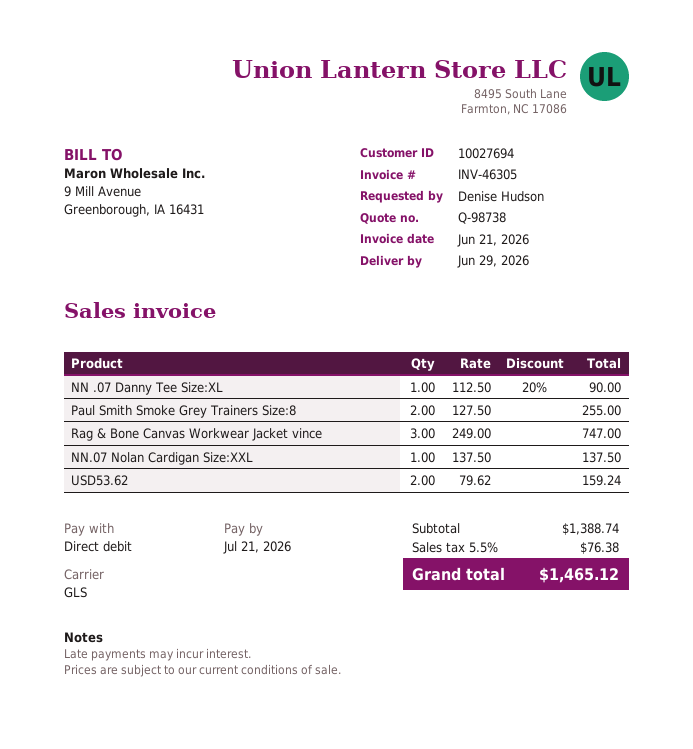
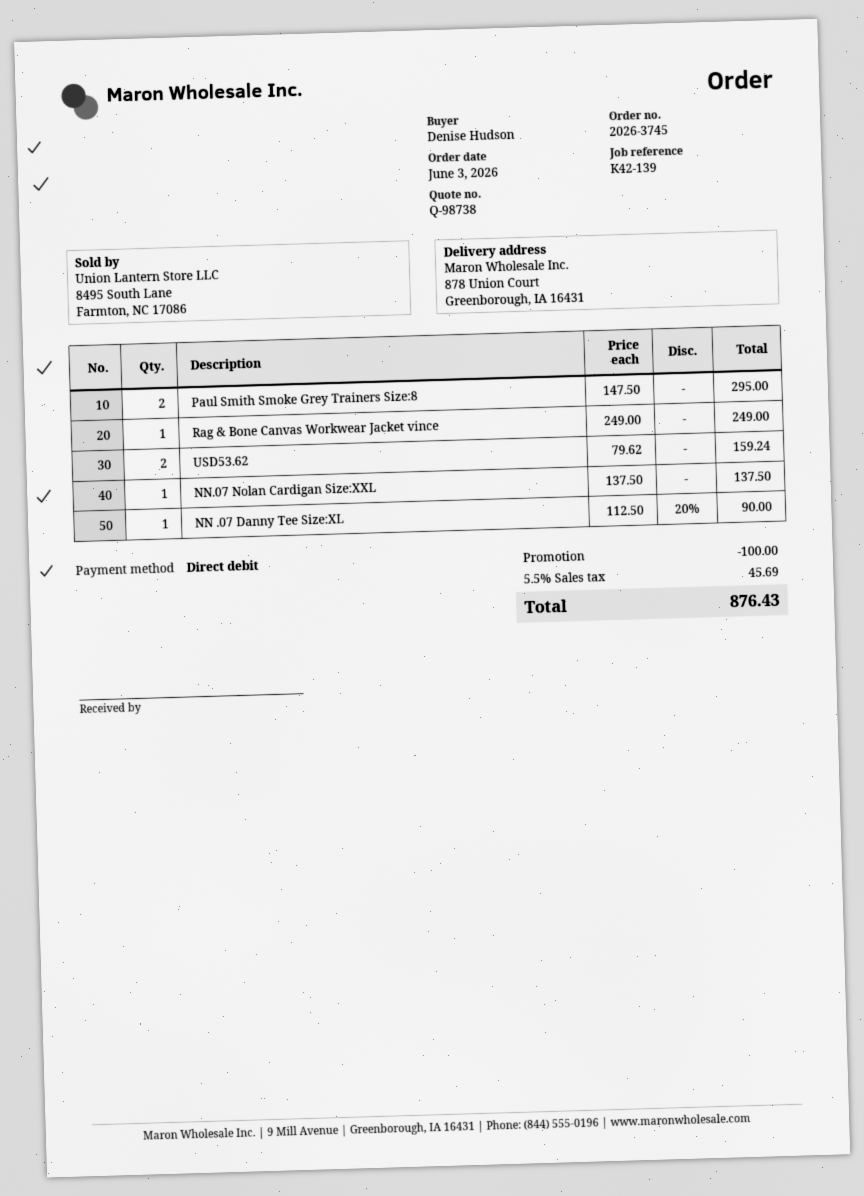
Paul Smith Smoke Grey Trainers Size:8: 2 x 127.50 = 255.00 -> 2 x 147.50 = 295.00
Rag & Bone Canvas Workwear Jacket vince: 3 x 249.00 = 747.00 -> 1 x 249.00 = 249.00
discount: none -> 100.00
tax: 5.5% = 76.38 -> 5.5% = 45.69
total: 1465.12 -> 876.43

